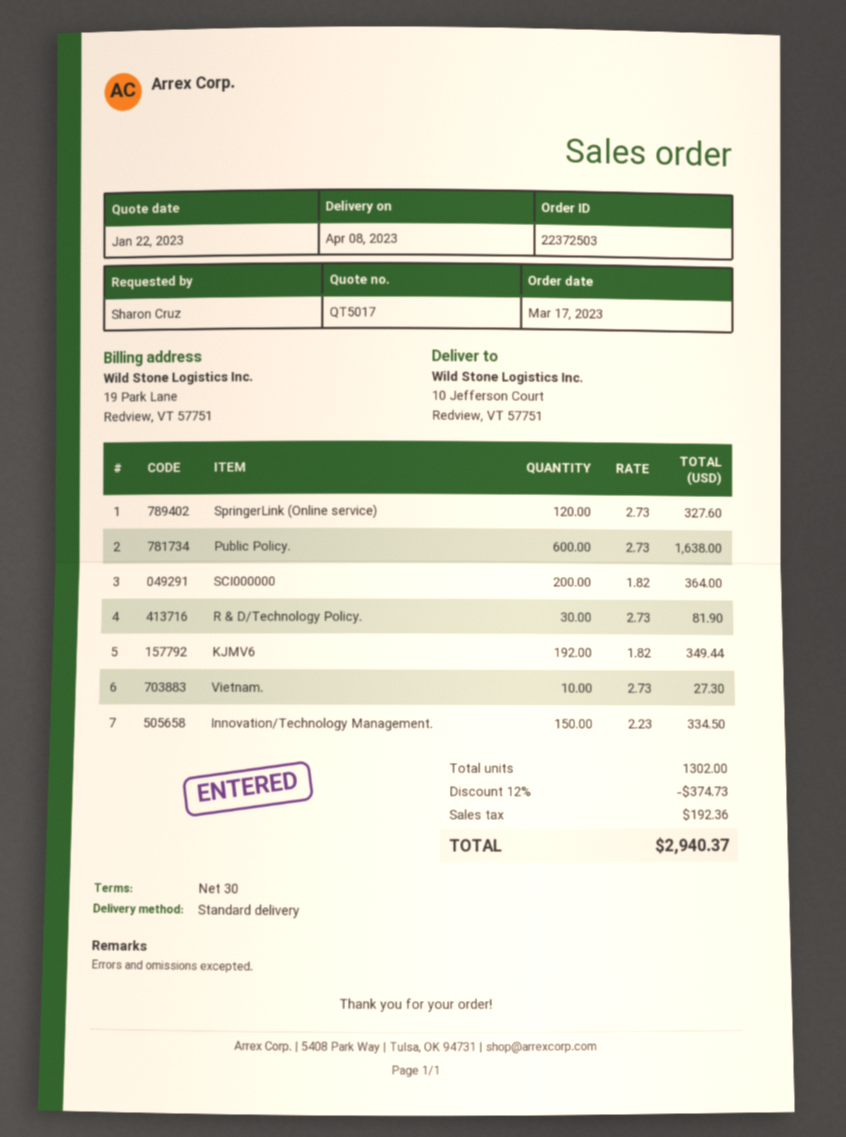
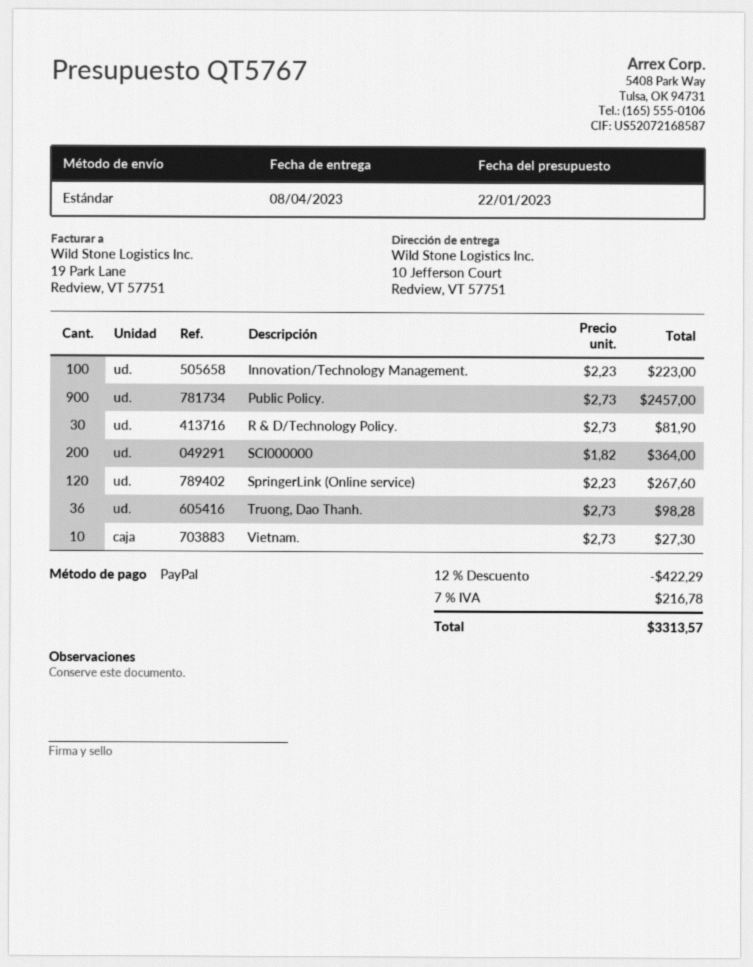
quote number: QT5017 -> QT5767
SpringerLink (Online service): 120 x 2.73 = 327.60 -> 120 x 2.23 = 267.60
Public Policy.: 600 x 2.73 = 1638.00 -> 900 x 2.73 = 2457.00
KJMV6: 192 x 1.82 = 349.44 -> none
Innovation/Technology Management.: 150 x 2.23 = 334.50 -> 100 x 2.23 = 223.00
Truong, Dao Thanh.: none -> 36 x 2.73 = 98.28
discount: 12% = 374.73 -> 12% = 422.29
tax: 192.36 -> 216.78
total: 2940.37 -> 3313.57

